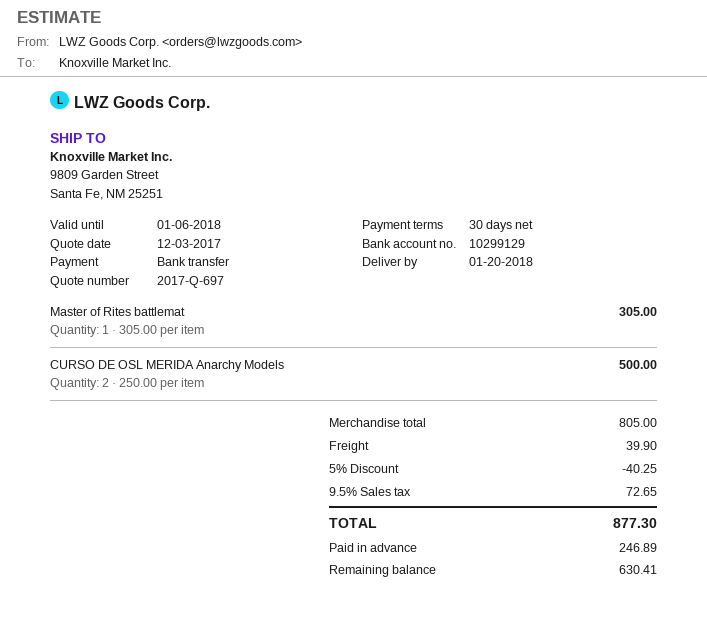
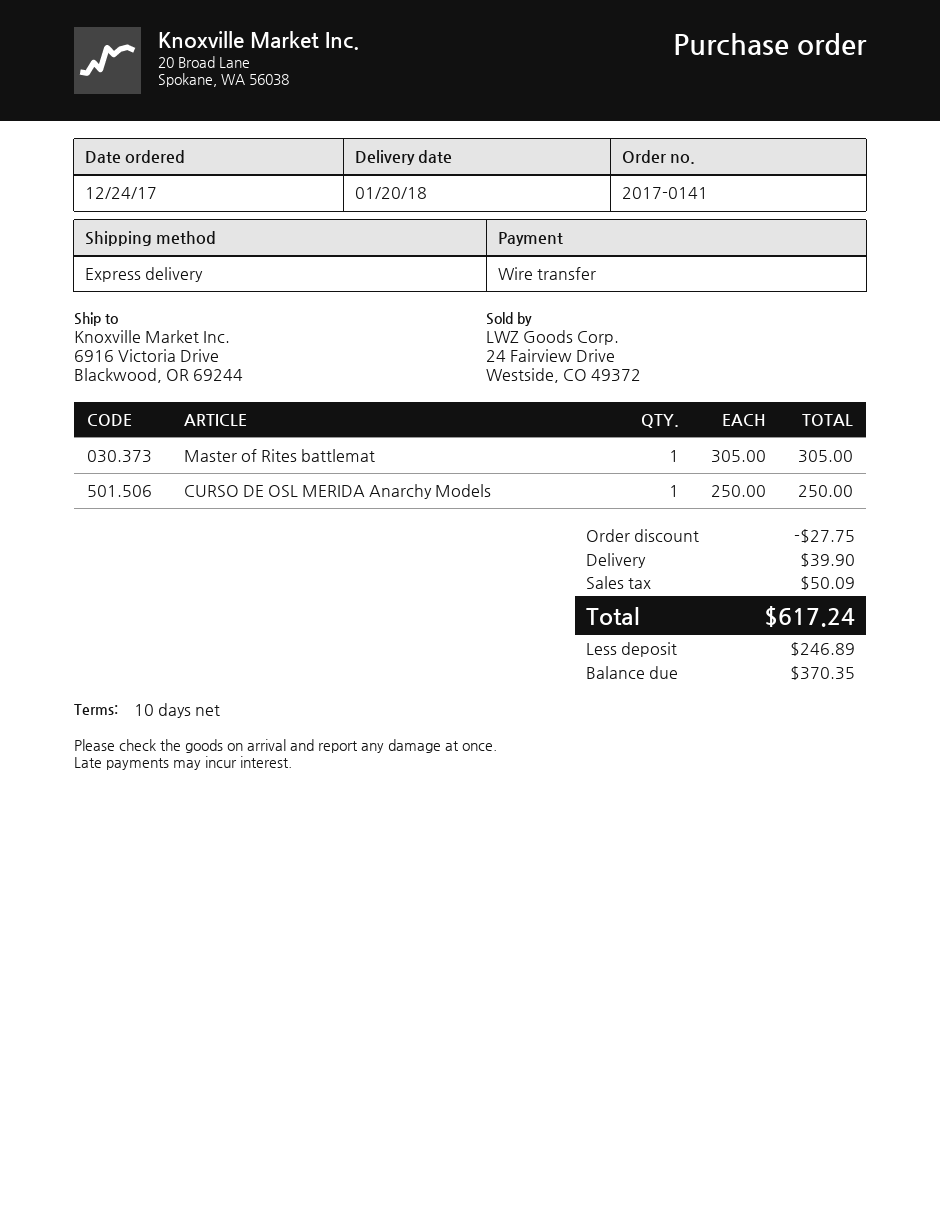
payment terms: 30 days -> 10 days
ship to: 9809 Garden Street, Santa Fe, NM 25251 -> 6916 Victoria Drive, Blackwood, OR 69244
CURSO DE OSL MERIDA Anarchy Models: 2 x 250.00 = 500.00 -> 1 x 250.00 = 250.00
discount: 40.25 -> 27.75
tax: 72.65 -> 50.09
total: 877.30 -> 617.24
balance: 630.41 -> 370.35

